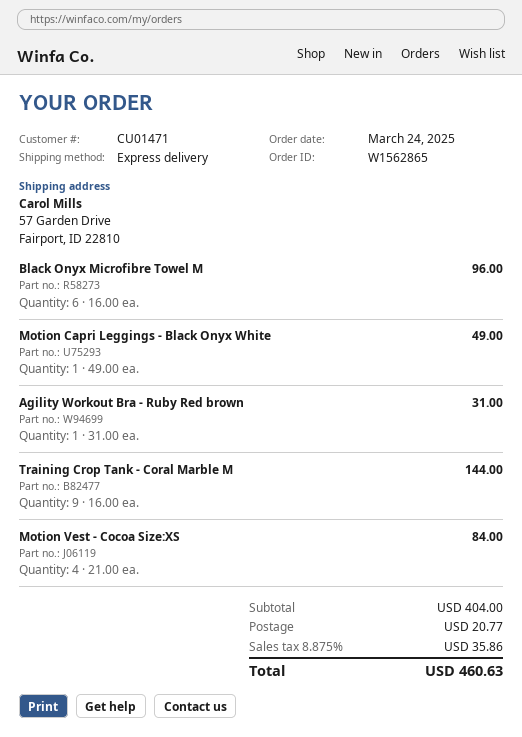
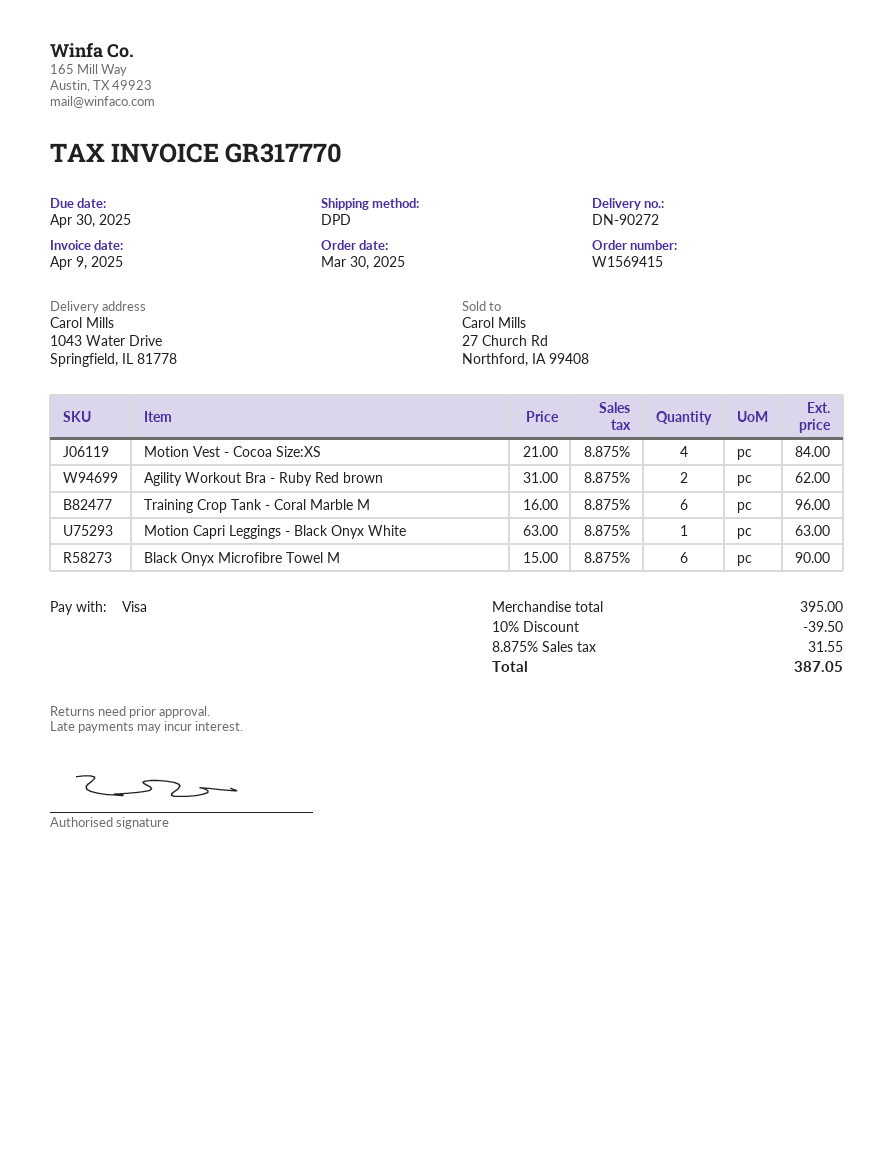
order number: W1562865 -> W1569415
order date: 2025-03-24 -> 2025-03-30
shipping method: express -> DPD
ship to: 57 Garden Drive, Fairport, ID 22810 -> 1043 Water Drive, Springfield, IL 81778
Black Onyx Microfibre Towel M: 6 x 16.00 = 96.00 -> 6 x 15.00 = 90.00
Motion Capri Leggings - Black Onyx White: 1 x 49.00 = 49.00 -> 1 x 63.00 = 63.00
Agility Workout Bra - Ruby Red brown: 1 x 31.00 = 31.00 -> 2 x 31.00 = 62.00
Training Crop Tank - Coral Marble M: 9 x 16.00 = 144.00 -> 6 x 16.00 = 96.00
subtotal: 404.00 -> 395.00
discount: none -> 10% = 39.50
shipping: 20.77 -> none
tax: 8.875% = 35.86 -> 8.875% = 31.55
total: 460.63 -> 387.05

